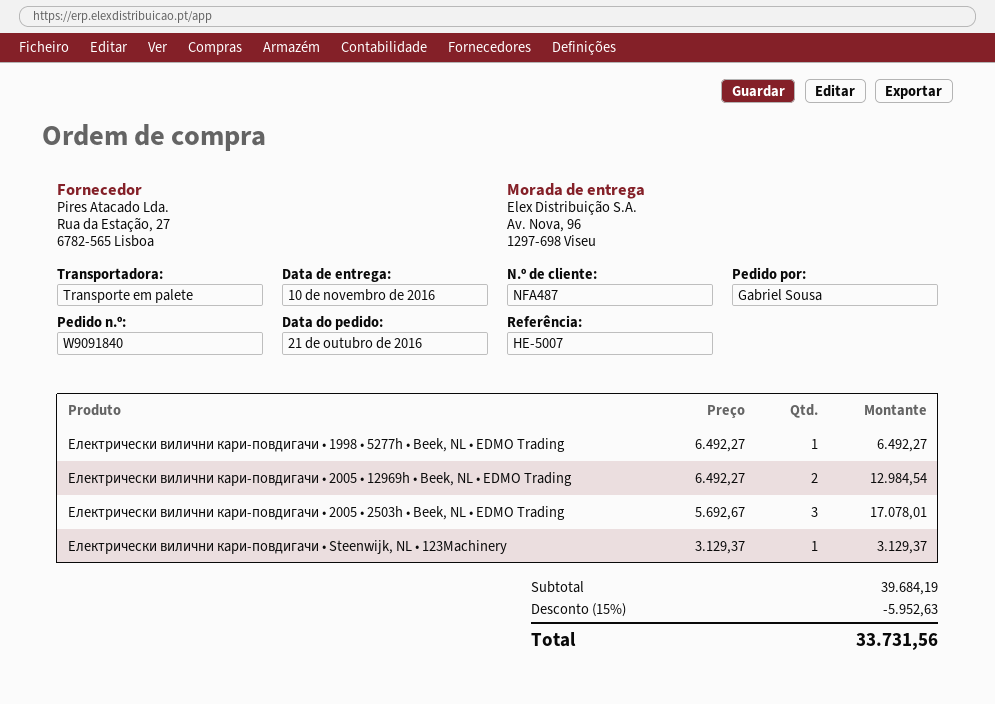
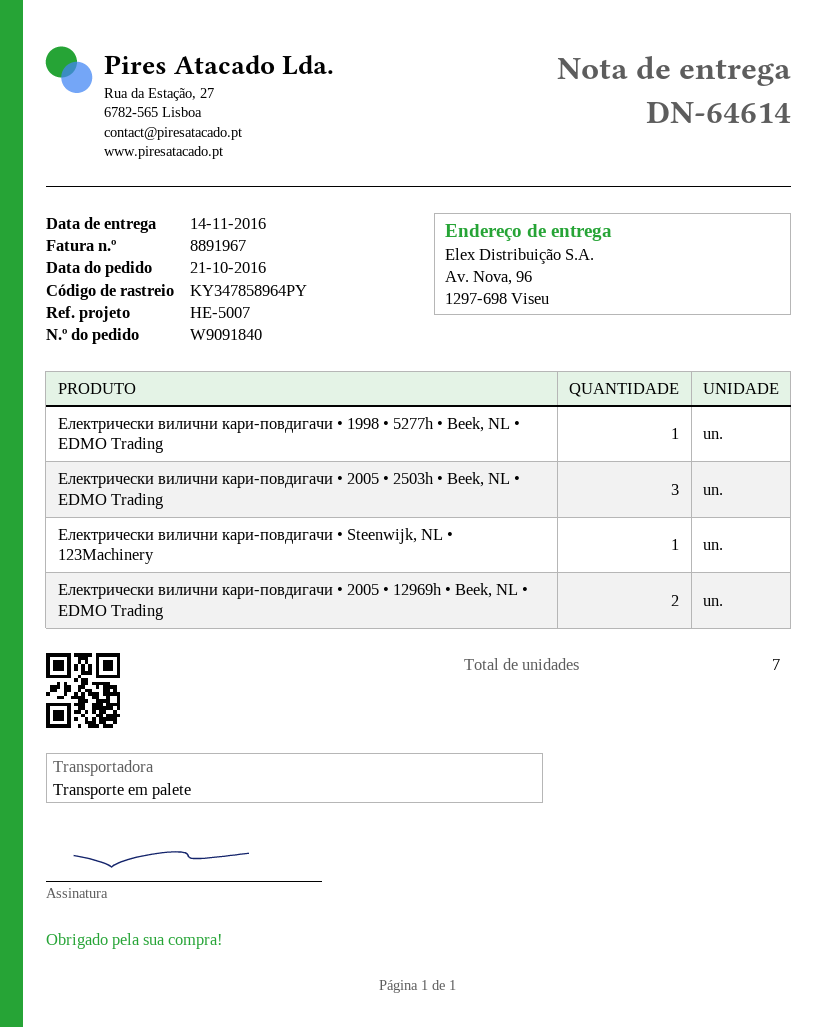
delivery date: 2016-11-10 -> 2016-11-14

